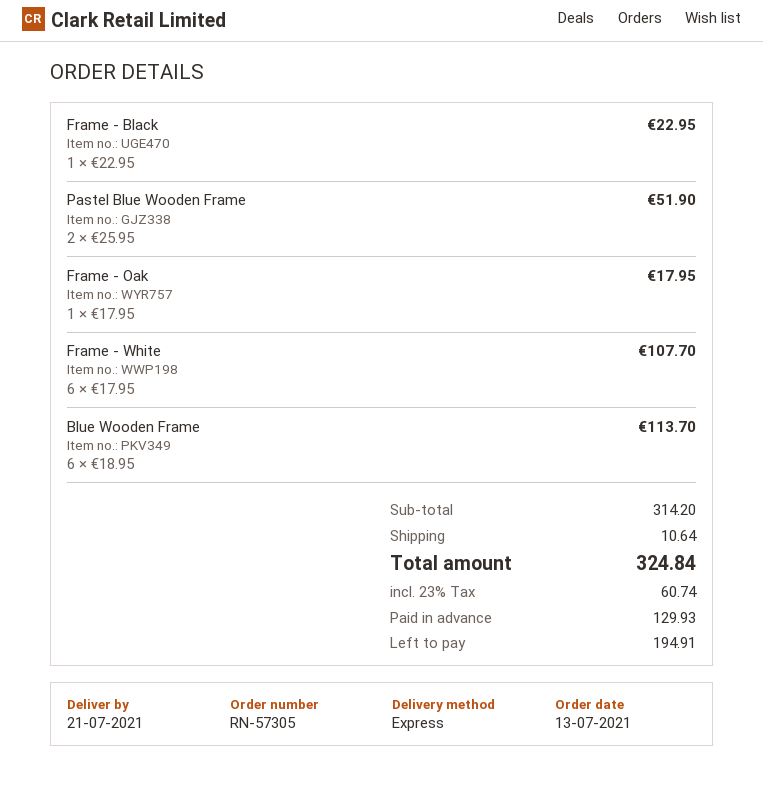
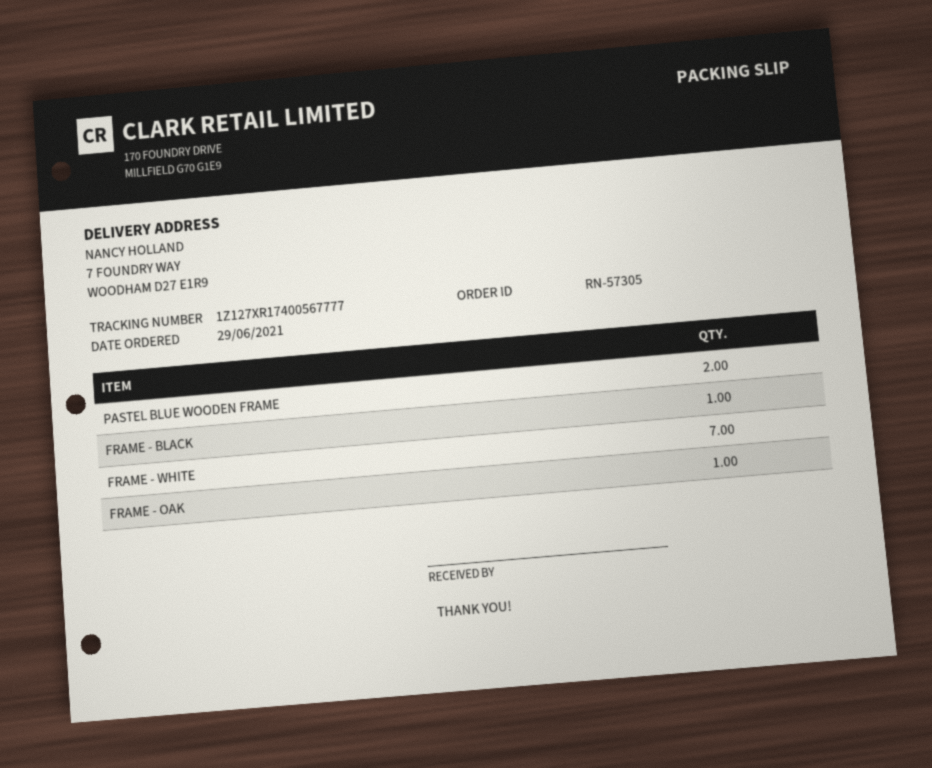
order date: 2021-07-13 -> 2021-06-29
Frame - White: 6 -> 7
Blue Wooden Frame: 6 -> none

